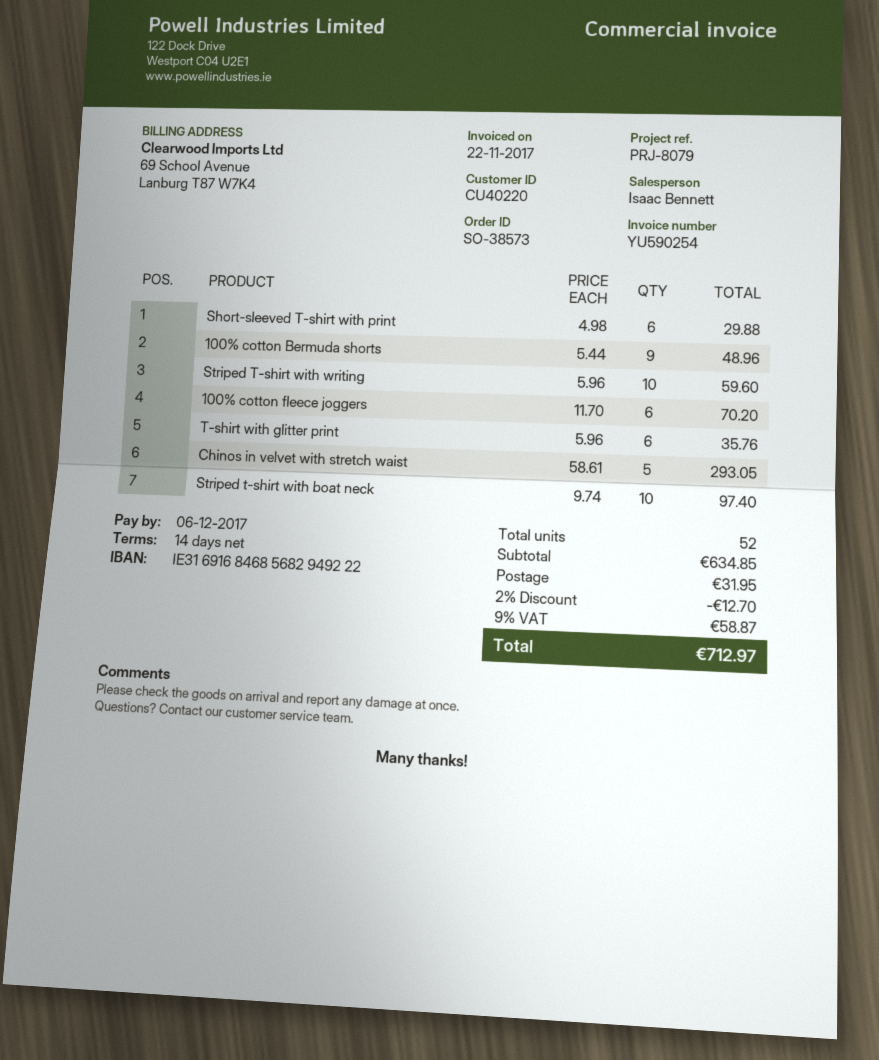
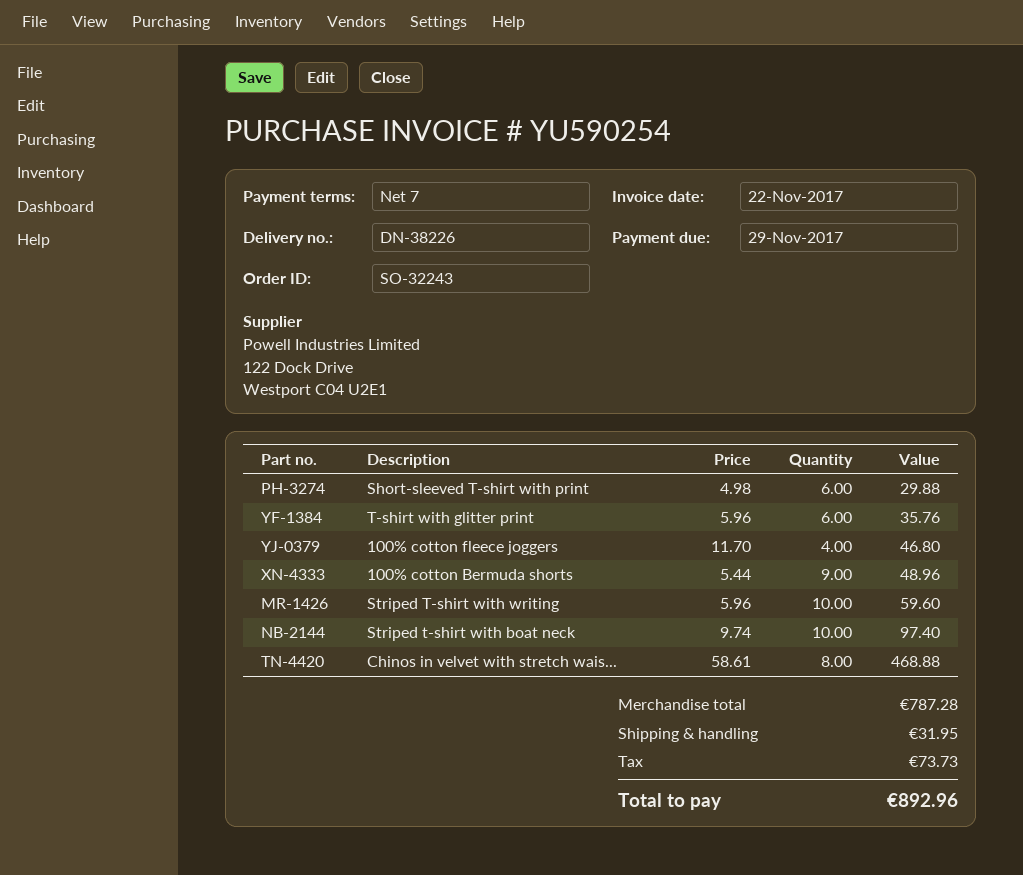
order number: SO-38573 -> SO-32243
payment terms: 14 days -> 7 days
due date: 2017-12-06 -> 2017-11-29
100% cotton fleece joggers: 6 x 11.70 = 70.20 -> 4 x 11.70 = 46.80
Chinos in velvet with stretch waist: 5 x 58.61 = 293.05 -> 8 x 58.61 = 468.88
subtotal: 634.85 -> 787.28
discount: 2% = 12.70 -> none
tax: 58.87 -> 73.73
total: 712.97 -> 892.96

